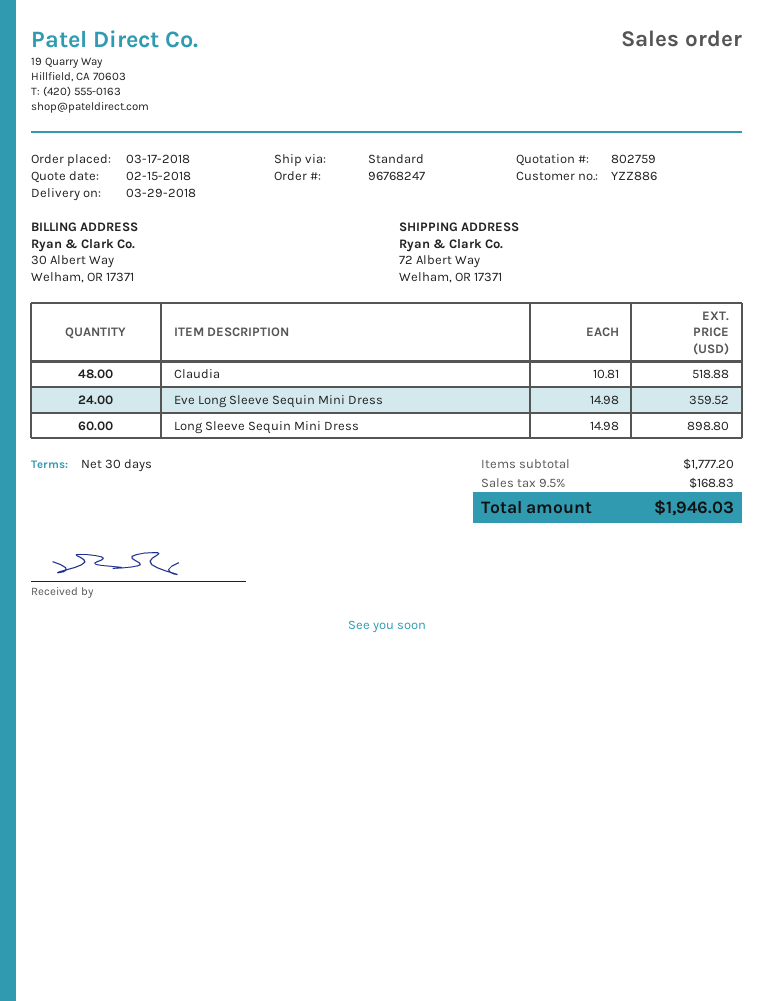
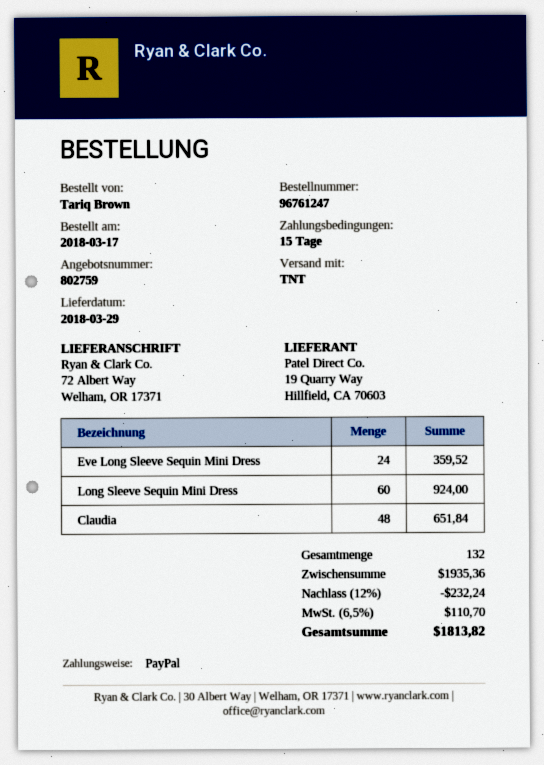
order number: 96768247 -> 96761247
payment terms: 30 days -> 15 days
shipping method: standard -> TNT
Claudia: 48 for 518.88 -> 48 for 651.84
Long Sleeve Sequin Mini Dress: 60 for 898.80 -> 60 for 924.00
subtotal: 1777.20 -> 1935.36
discount: none -> 12% = 232.24
tax: 9.5% = 168.83 -> 6.5% = 110.70
total: 1946.03 -> 1813.82

